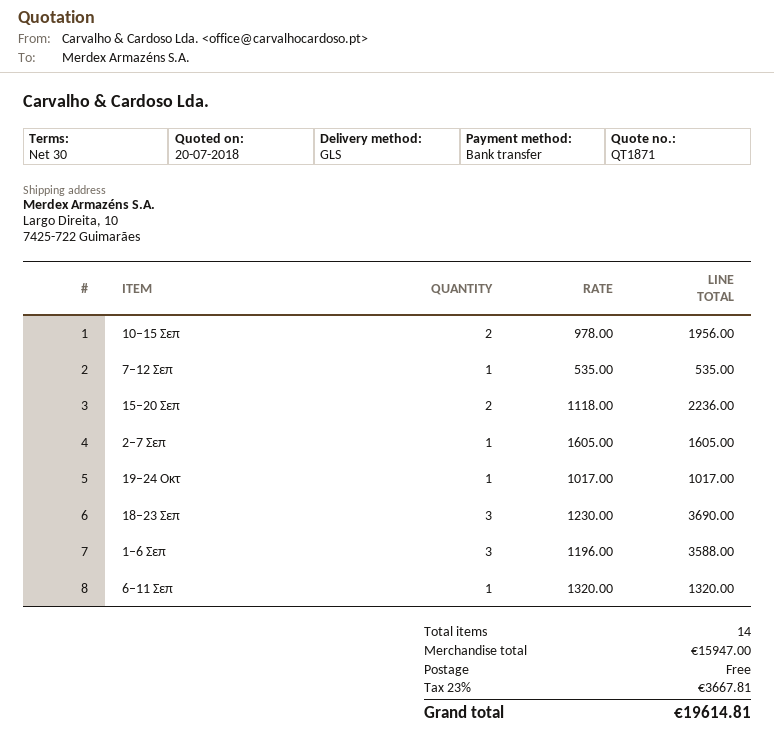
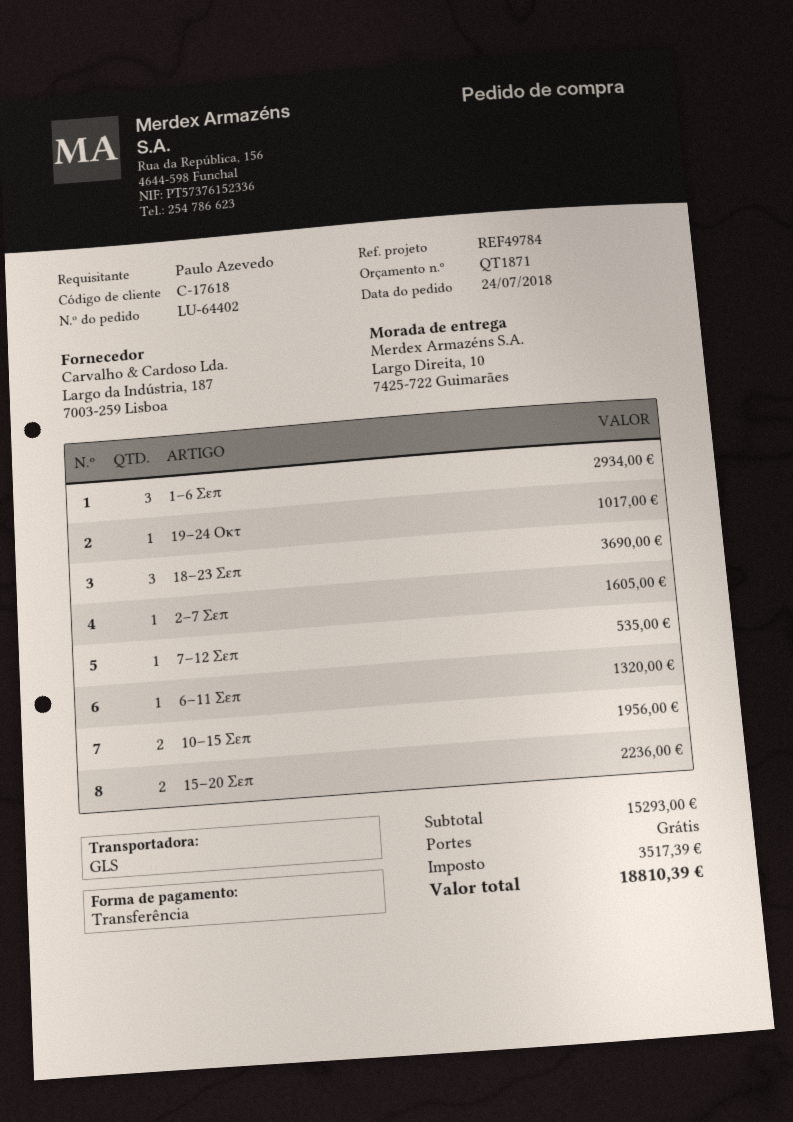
1–6 Σεπ: 3 for 3588.00 -> 3 for 2934.00
subtotal: 15947.00 -> 15293.00
tax: 3667.81 -> 3517.39
total: 19614.81 -> 18810.39

